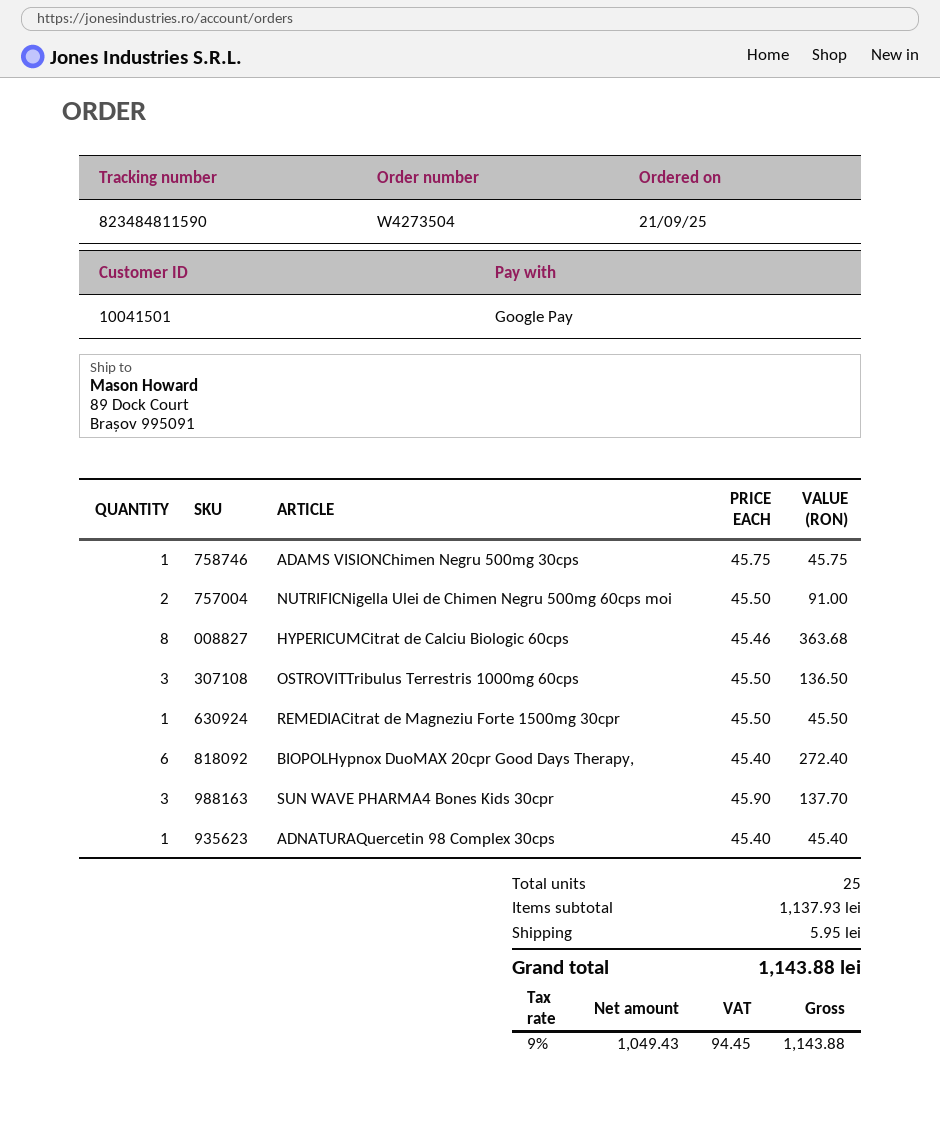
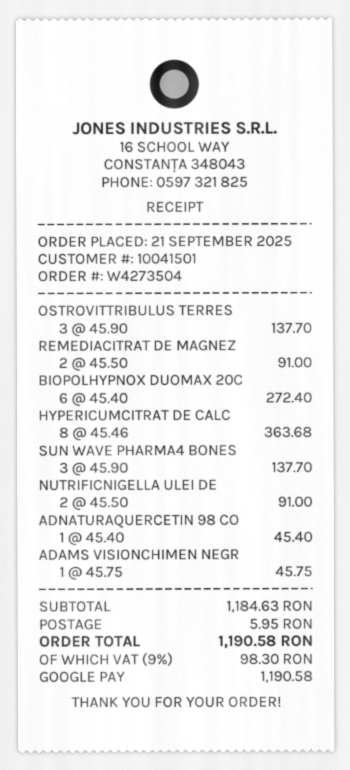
OSTROVITTribulus Terrestris 1000mg 60cps: 3 x 45.50 = 136.50 -> 3 x 45.90 = 137.70
REMEDIACitrat de Magneziu Forte 1500mg 30cpr: 1 x 45.50 = 45.50 -> 2 x 45.50 = 91.00
subtotal: 1137.93 -> 1184.63
tax: 9% = 94.45 -> 9% = 98.30
total: 1143.88 -> 1190.58

